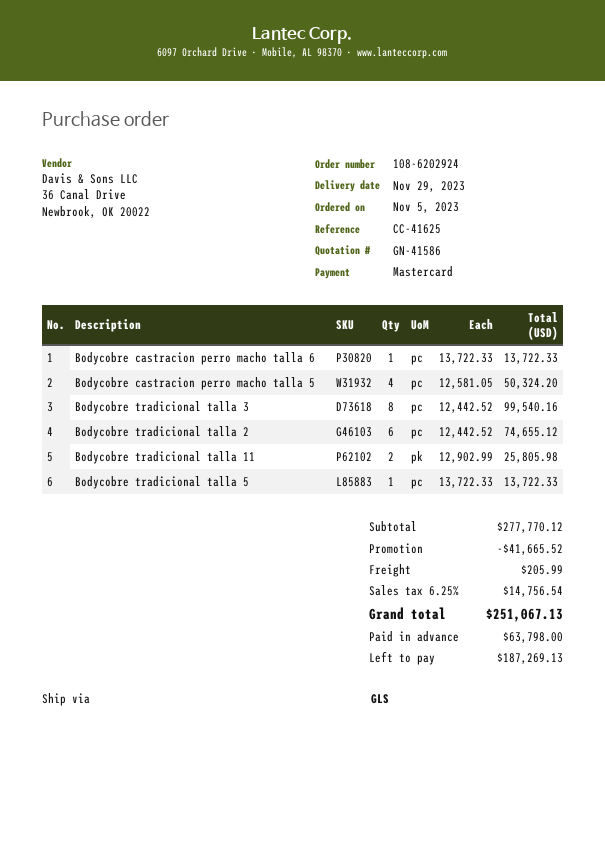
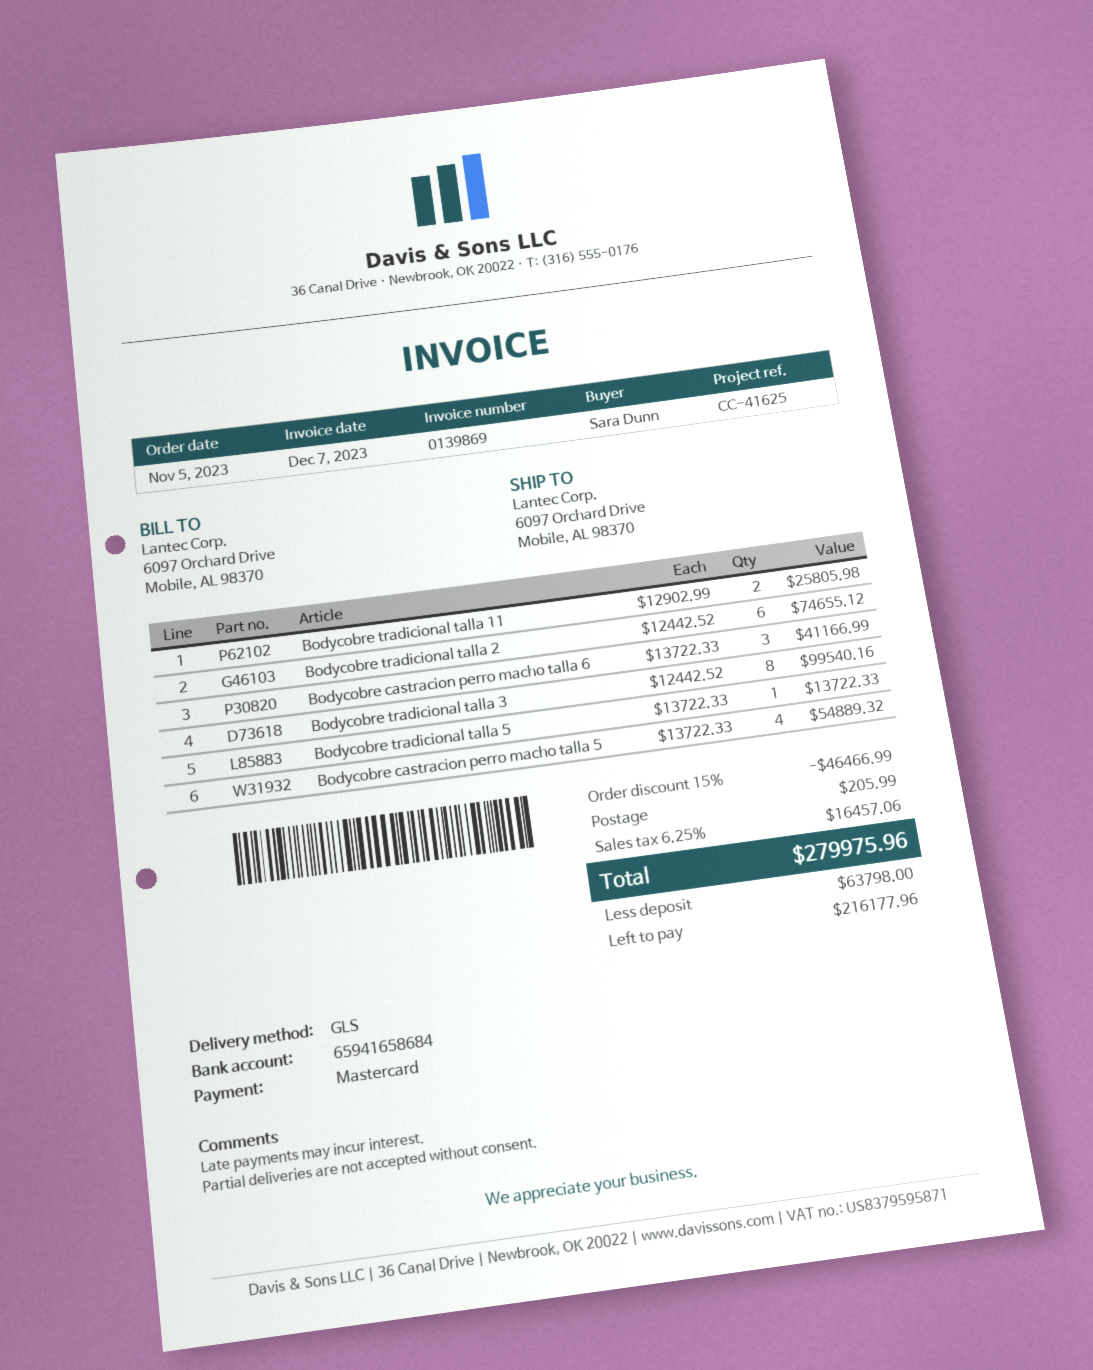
Bodycobre castracion perro macho talla 6: 1 x 13722.33 = 13722.33 -> 3 x 13722.33 = 41166.99
Bodycobre castracion perro macho talla 5: 4 x 12581.05 = 50324.20 -> 4 x 13722.33 = 54889.32
discount: 41665.52 -> 46466.99
tax: 6.25% = 14756.54 -> 6.25% = 16457.06
total: 251067.13 -> 279975.96
balance: 187269.13 -> 216177.96

